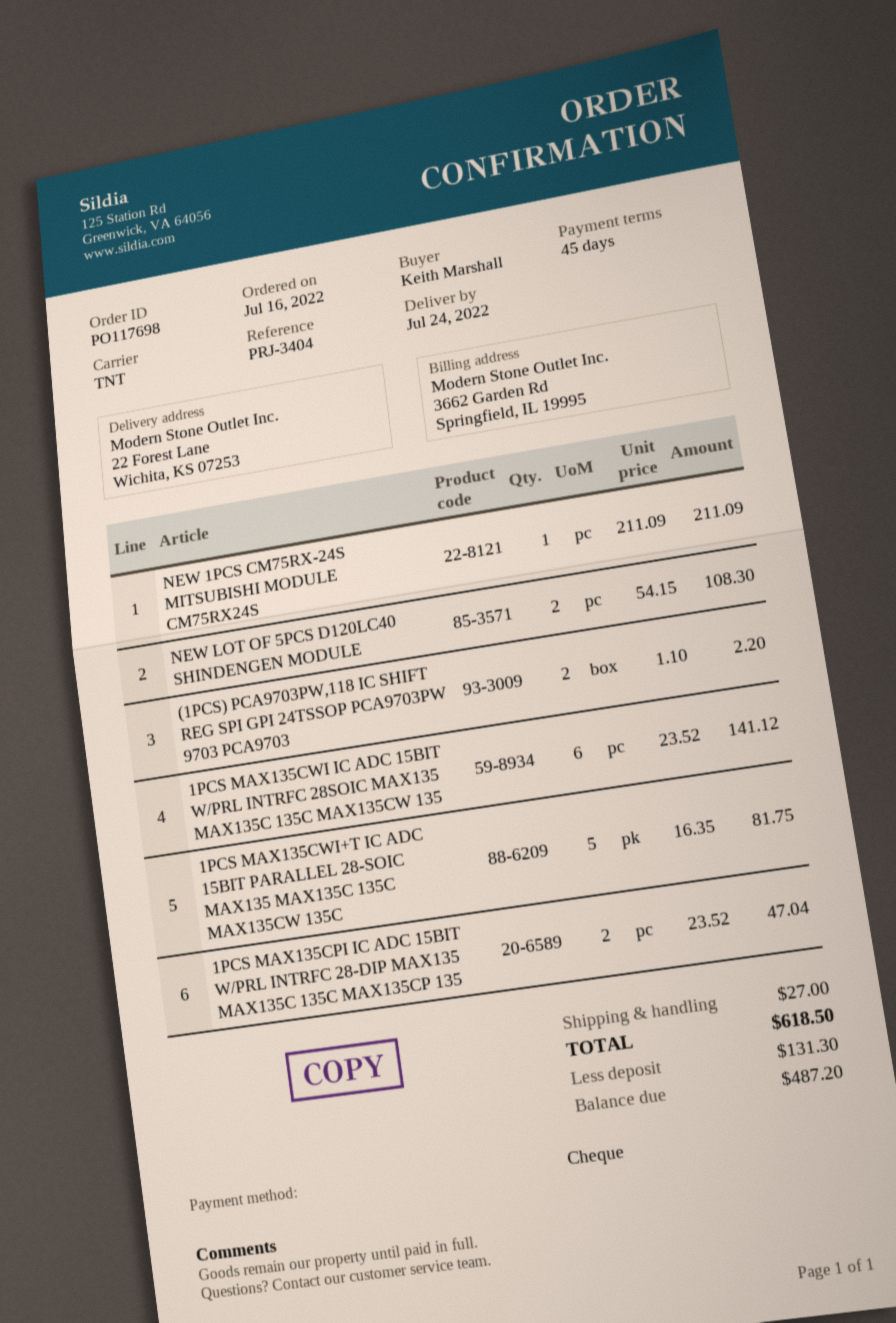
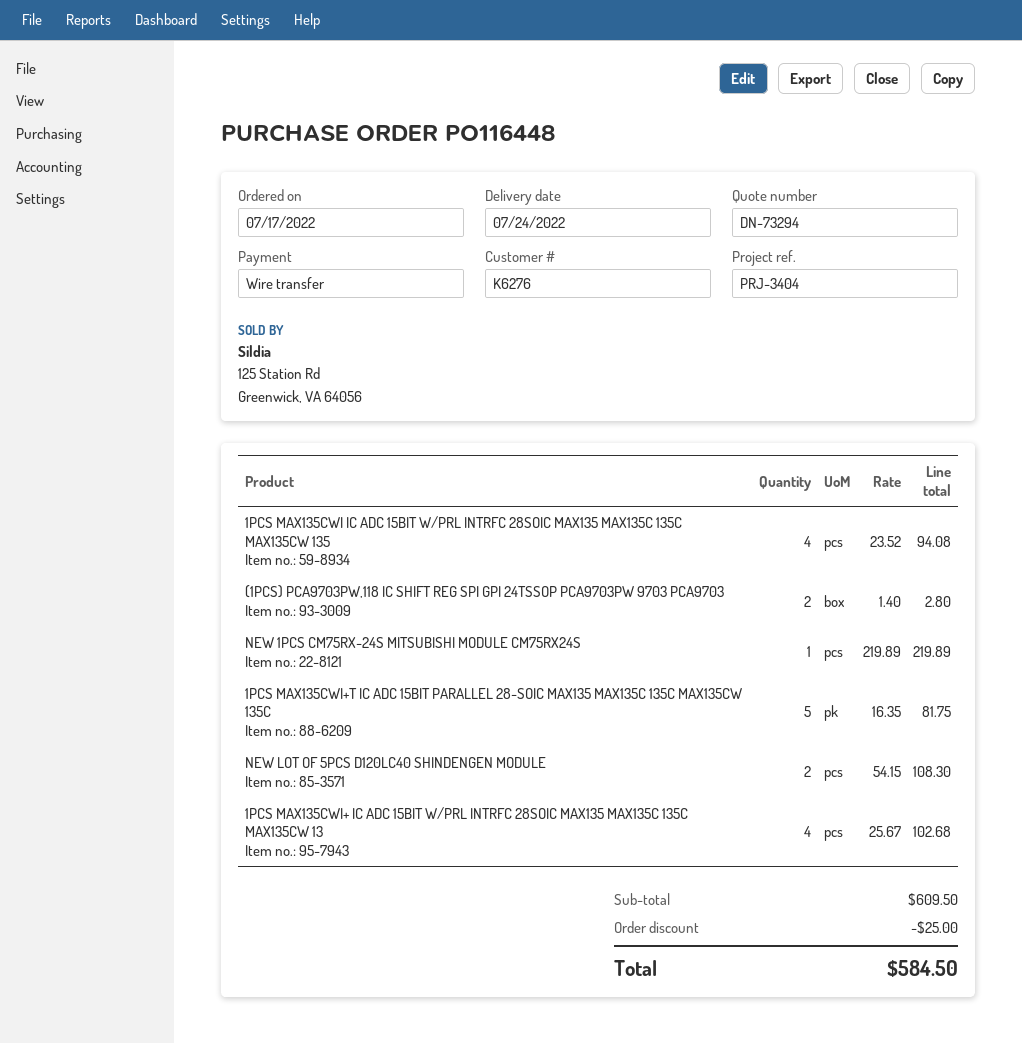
order number: PO117698 -> PO116448
order date: 2022-07-16 -> 2022-07-17
payment method: cheque -> bank transfer
NEW 1PCS CM75RX-24S MITSUBISHI MODULE CM75RX24S: 1 x 211.09 = 211.09 -> 1 x 219.89 = 219.89
(1PCS) PCA9703PW,118 IC SHIFT REG SPI GPI 24TSSOP PCA9703PW 9703 PCA9703: 2 x 1.10 = 2.20 -> 2 x 1.40 = 2.80
1PCS MAX135CWI IC ADC 15BIT W/PRL INTRFC 28SOIC MAX135 MAX135C 135C MAX135CW 135: 6 x 23.52 = 141.12 -> 4 x 23.52 = 94.08
1PCS MAX135CPI IC ADC 15BIT W/PRL INTRFC 28-DIP MAX135 MAX135C 135C MAX135CP 135: 2 x 23.52 = 47.04 -> none
1PCS MAX135CWI+ IC ADC 15BIT W/PRL INTRFC 28SOIC MAX135 MAX135C 135C MAX135CW 13: none -> 4 x 25.67 = 102.68
discount: none -> 25.00
shipping: 27.00 -> none
total: 618.50 -> 584.50

